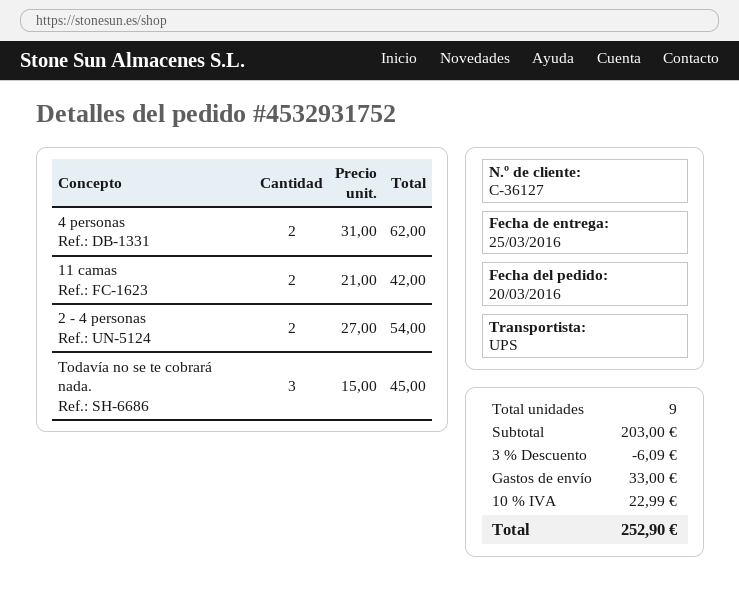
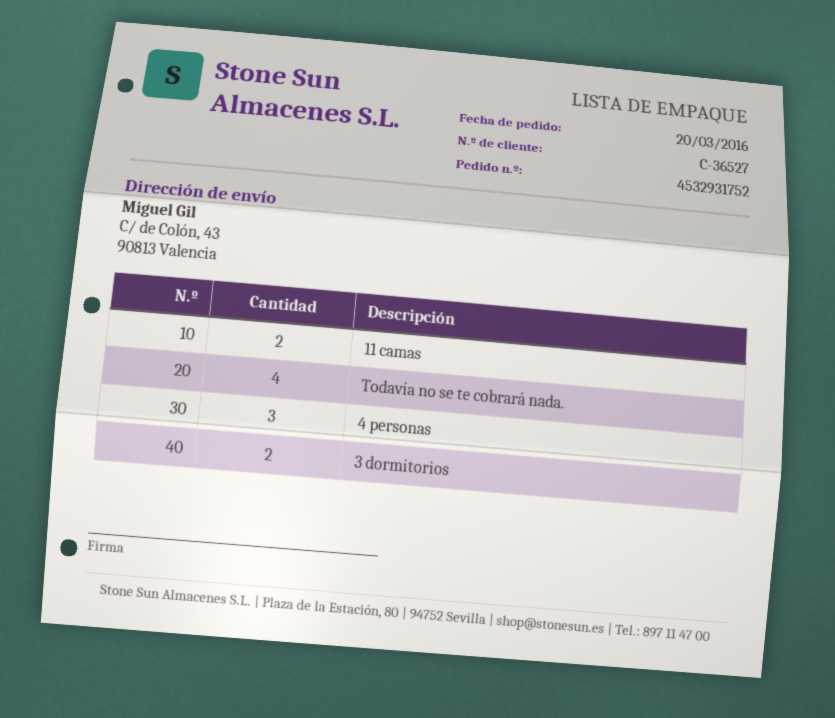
customer number: C-36127 -> C-36527
4 personas: 2 -> 3
2 - 4 personas: 2 -> none
Todavía no se te cobrará nada.: 3 -> 4
3 dormitorios: none -> 2

